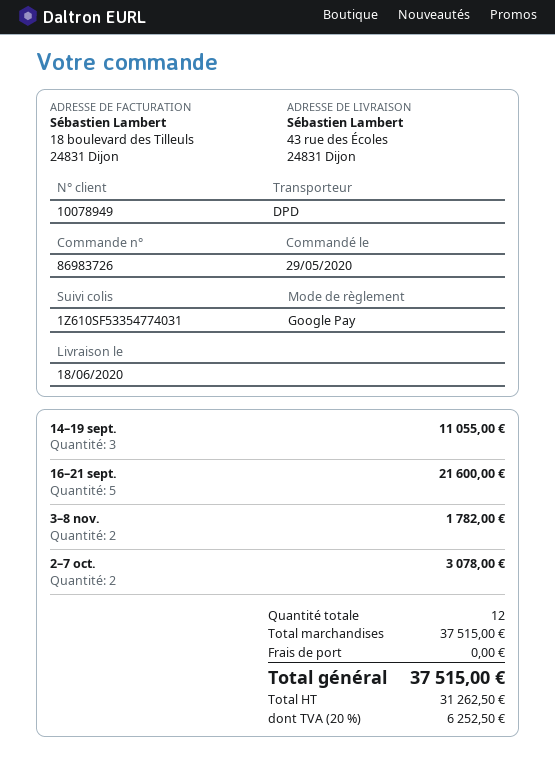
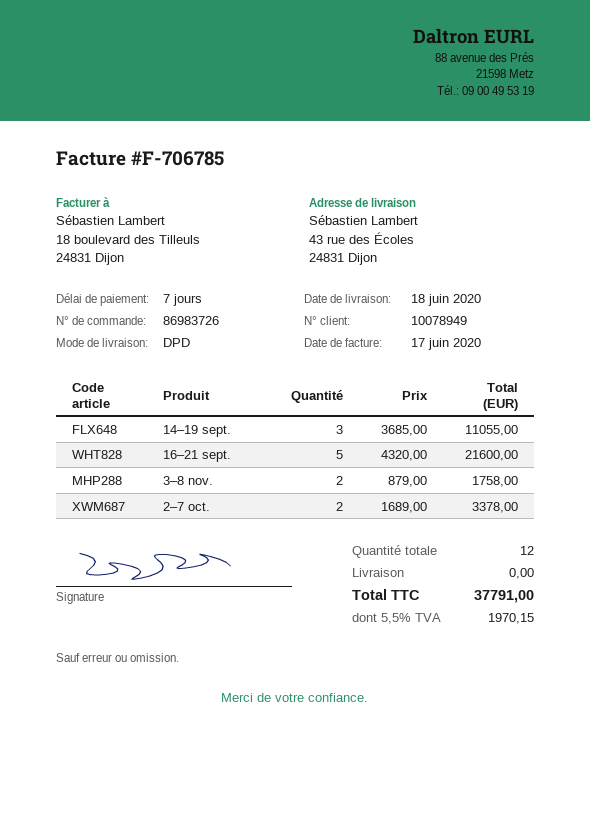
3–8 nov.: 2 for 1782.00 -> 2 for 1758.00
2–7 oct.: 2 for 3078.00 -> 2 for 3378.00
tax: 20% = 6252.50 -> 5.5% = 1970.15
total: 37515.00 -> 37791.00

